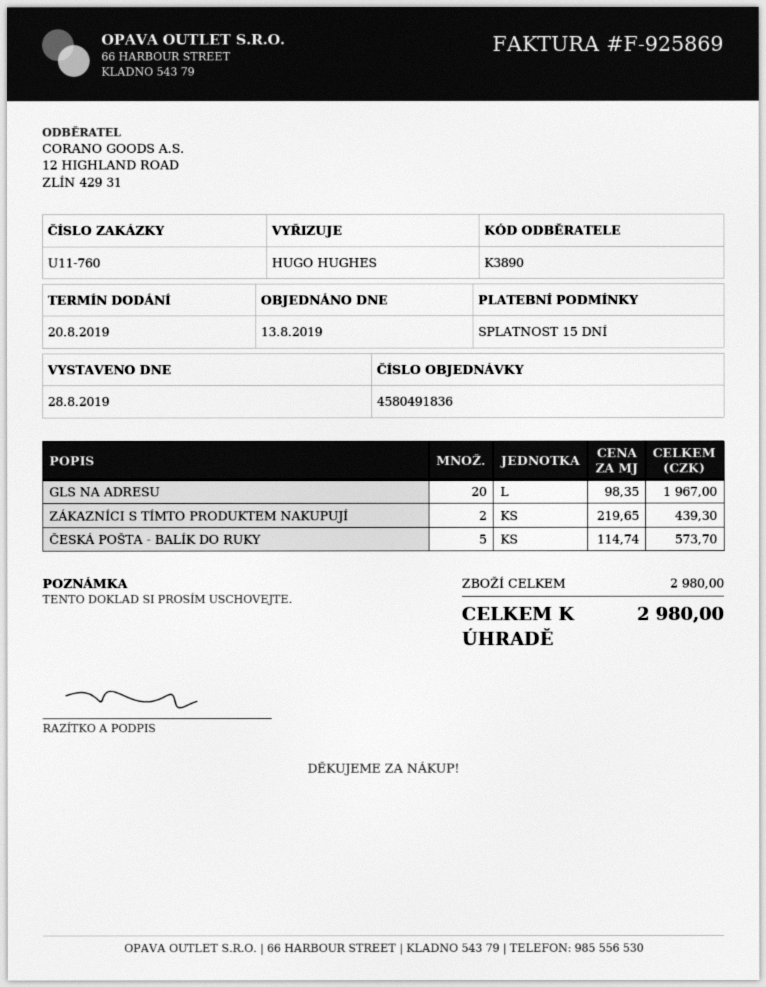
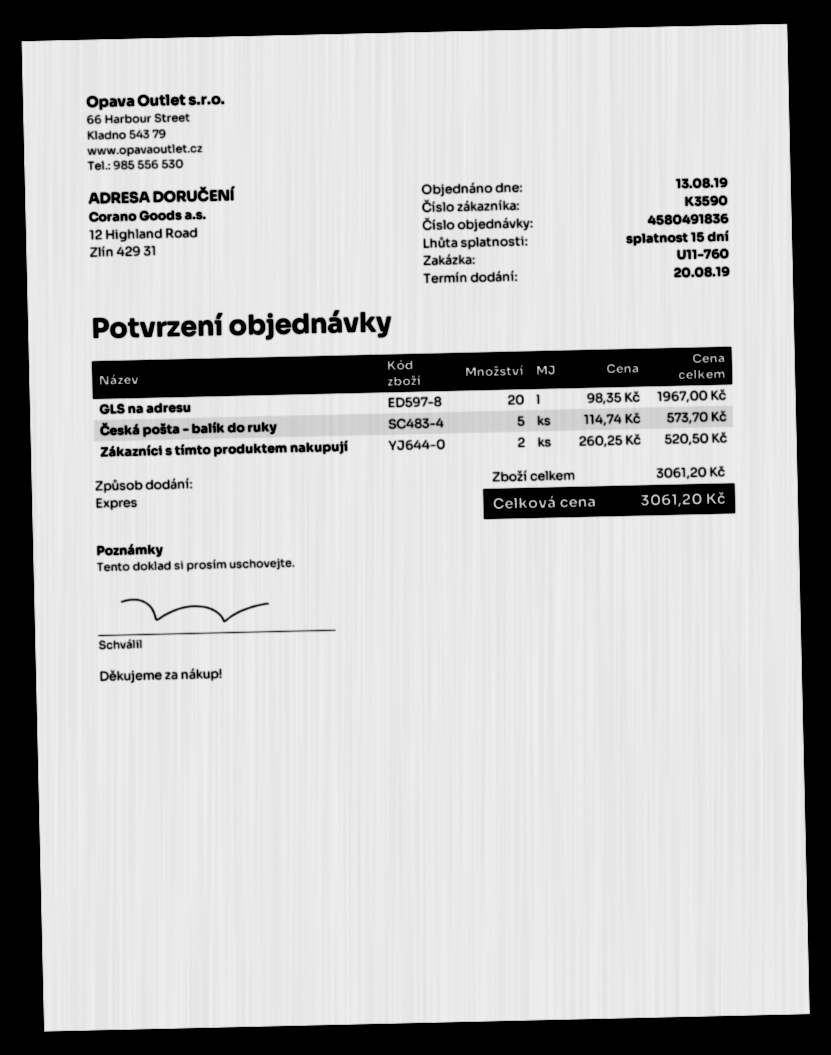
customer number: K3890 -> K3590
ZÁKAZNÍCI S TÍMTO PRODUKTEM NAKUPUJÍ: 2 x 219.65 = 439.30 -> 2 x 260.25 = 520.50
subtotal: 2980.00 -> 3061.20
total: 2980.00 -> 3061.20

